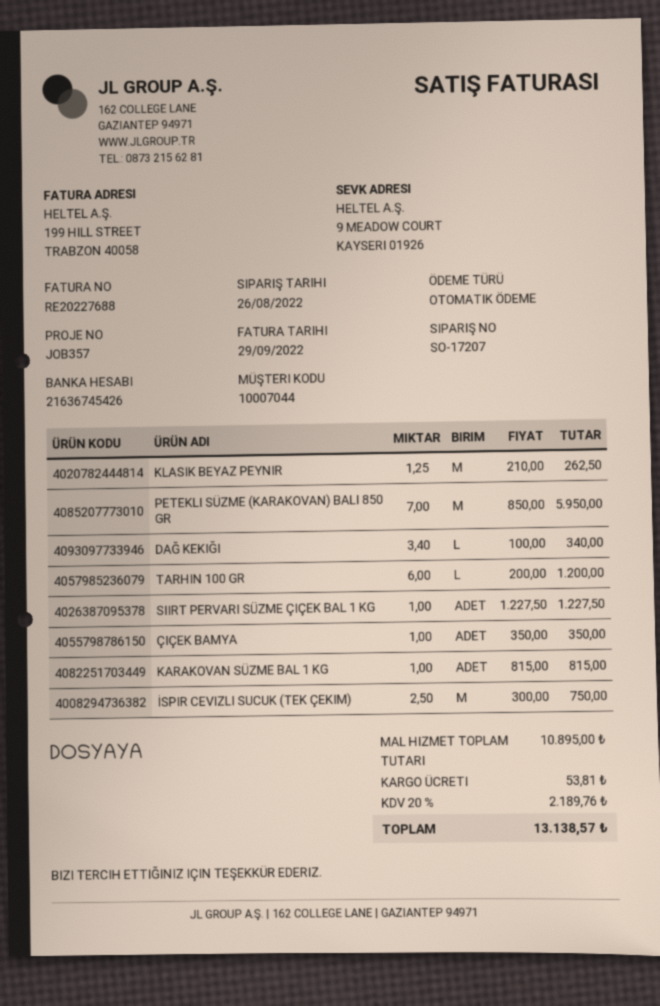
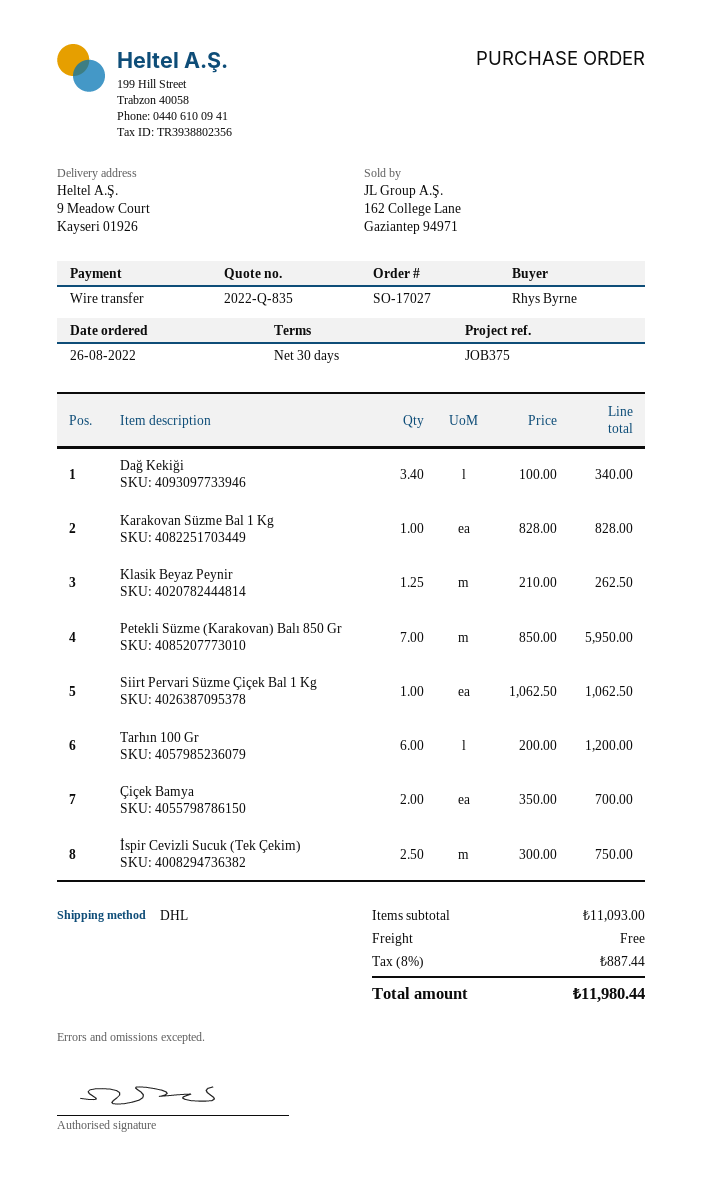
order number: SO-17207 -> SO-17027
reference: JOB357 -> JOB375
payment method: direct debit -> bank transfer
SIIRT PERVARI SÜZME ÇIÇEK BAL 1 KG: 1 x 1227.50 = 1227.50 -> 1 x 1062.50 = 1062.50
ÇIÇEK BAMYA: 1 x 350.00 = 350.00 -> 2 x 350.00 = 700.00
KARAKOVAN SÜZME BAL 1 KG: 1 x 815.00 = 815.00 -> 1 x 828.00 = 828.00
subtotal: 10895.00 -> 11093.00
shipping: 53.81 -> 0.00
tax: 20% = 2189.76 -> 8% = 887.44
total: 13138.57 -> 11980.44

